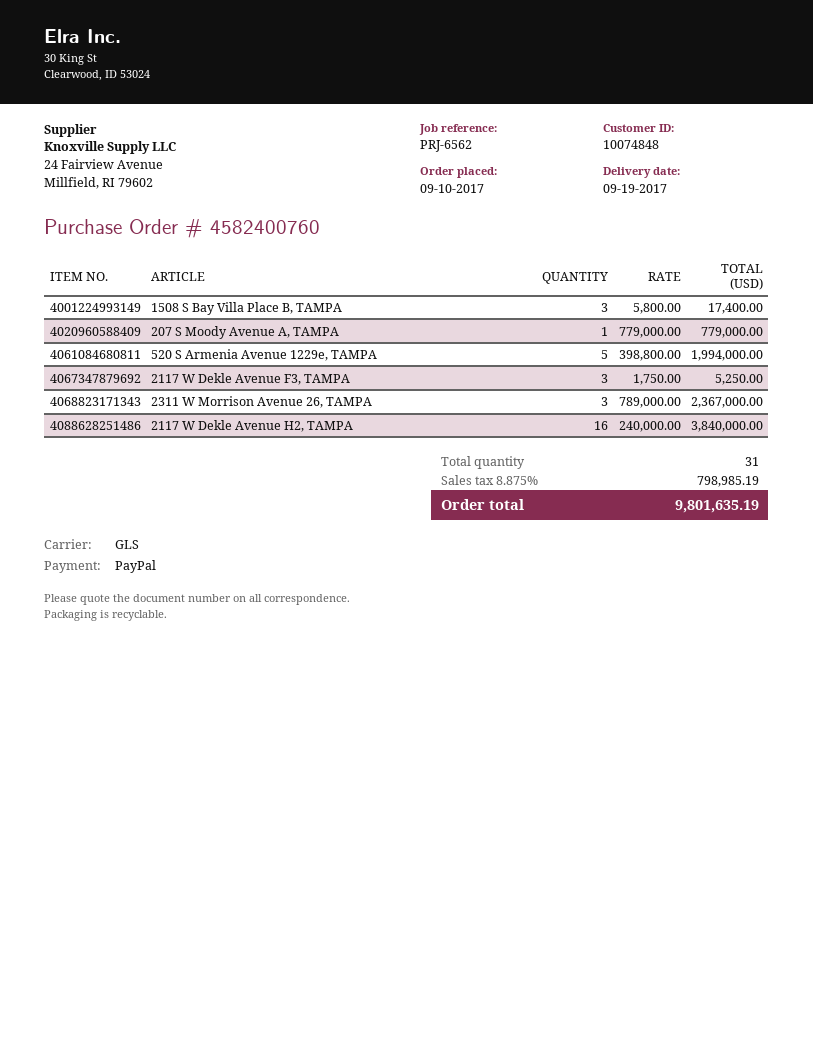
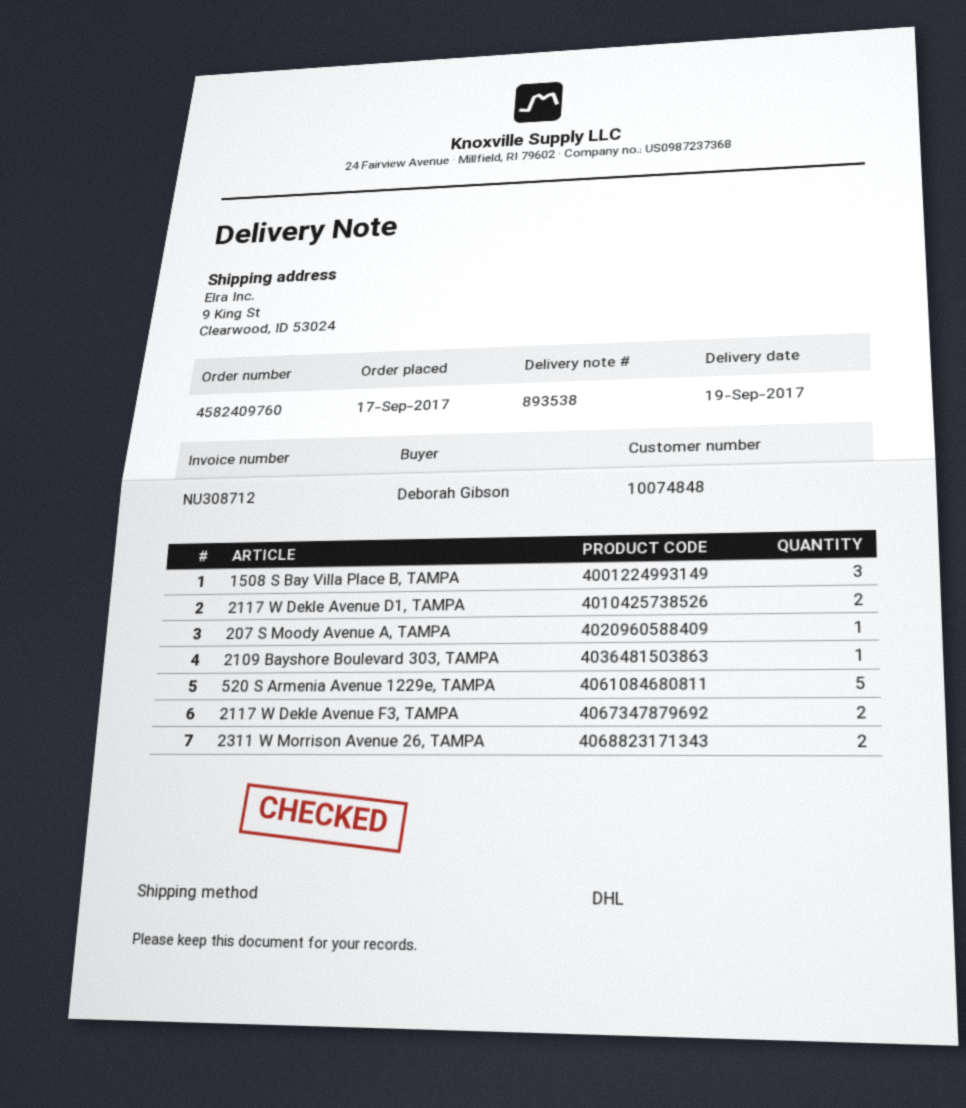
order number: 4582400760 -> 4582409760
order date: 2017-09-10 -> 2017-09-17
shipping method: GLS -> DHL
2117 W Dekle Avenue F3, TAMPA: 3 -> 2
2311 W Morrison Avenue 26, TAMPA: 3 -> 2
2117 W Dekle Avenue H2, TAMPA: 16 -> none
2117 W Dekle Avenue D1, TAMPA: none -> 2
2109 Bayshore Boulevard 303, TAMPA: none -> 1

